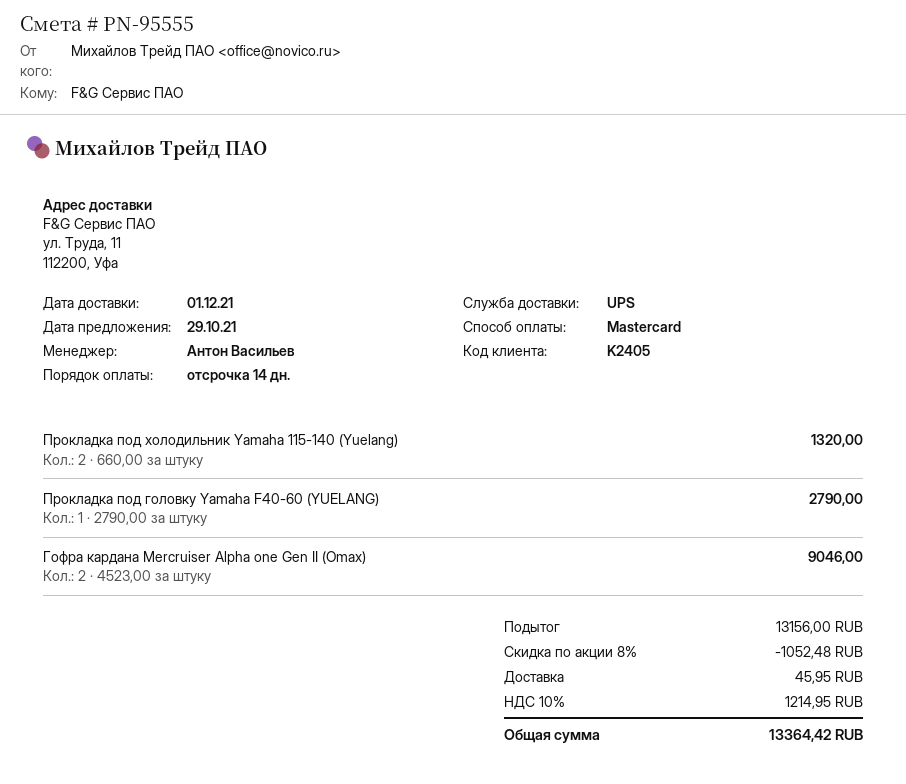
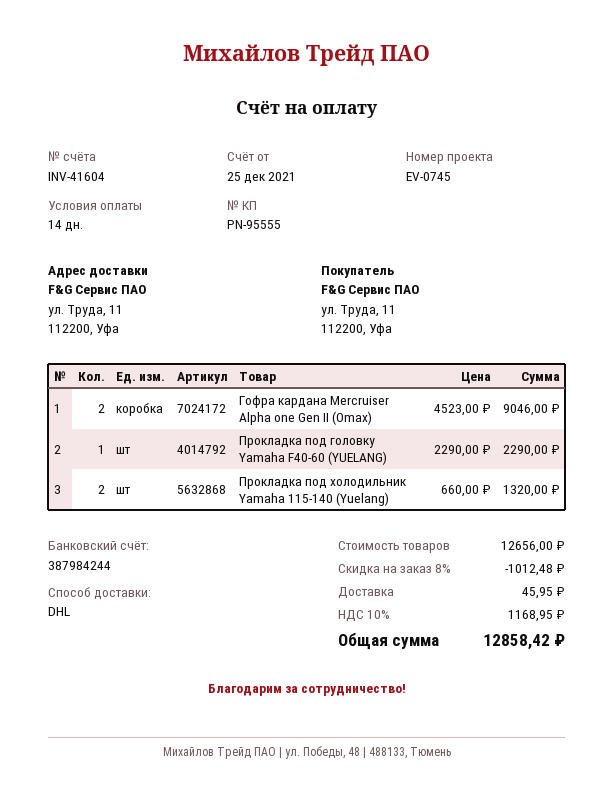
shipping method: UPS -> DHL
Прокладка под головку Yamaha F40-60 (YUELANG): 1 x 2790.00 = 2790.00 -> 1 x 2290.00 = 2290.00
subtotal: 13156.00 -> 12656.00
discount: 8% = 1052.48 -> 8% = 1012.48
tax: 10% = 1214.95 -> 10% = 1168.95
total: 13364.42 -> 12858.42

